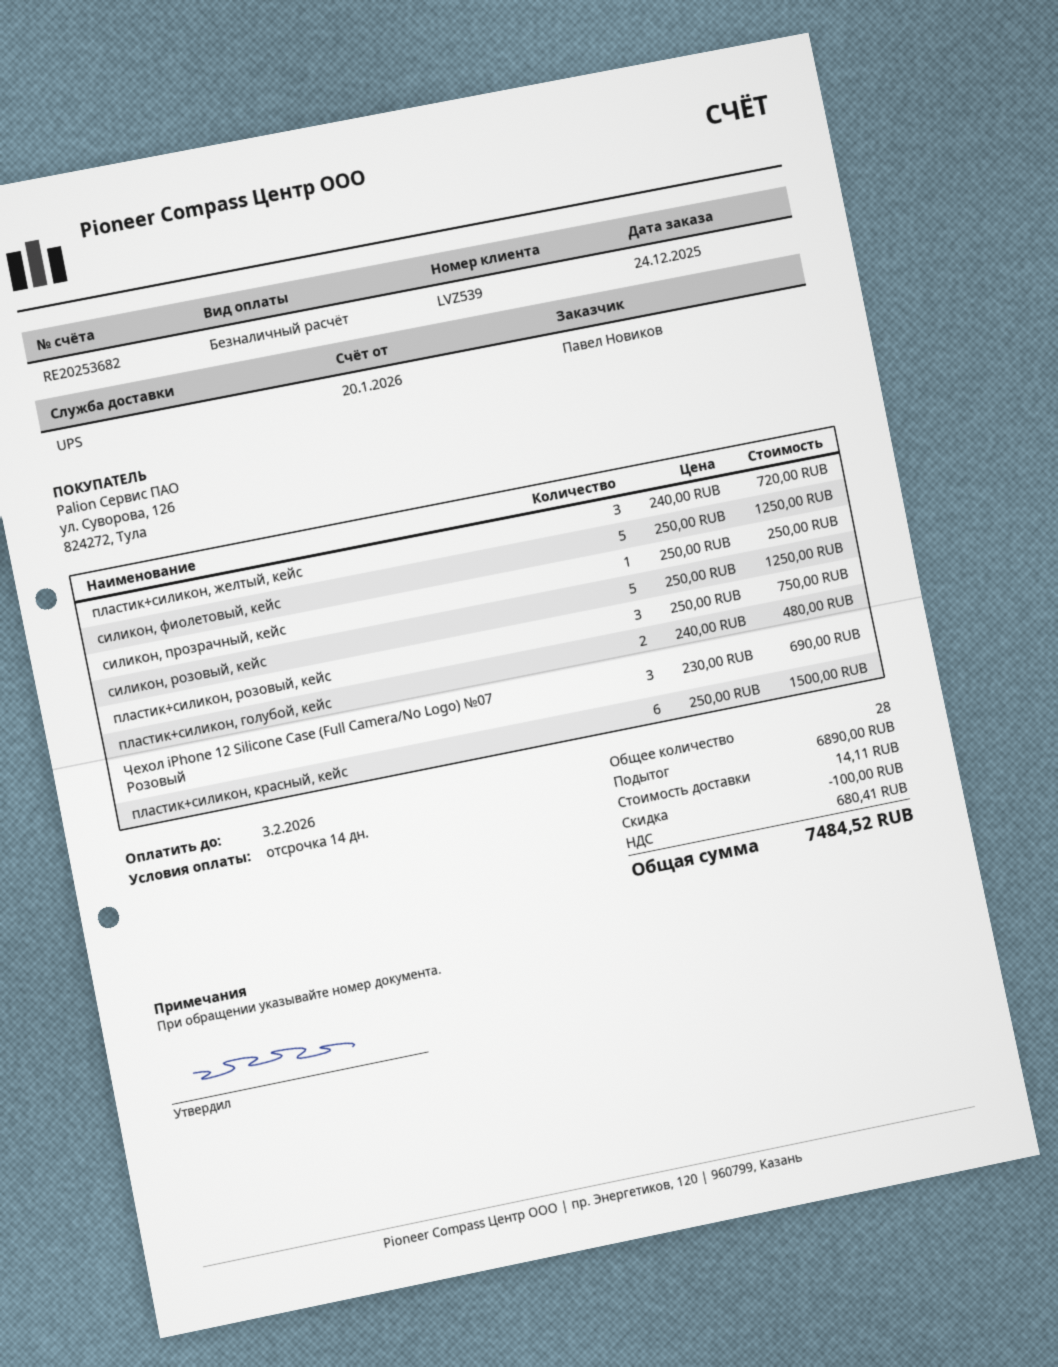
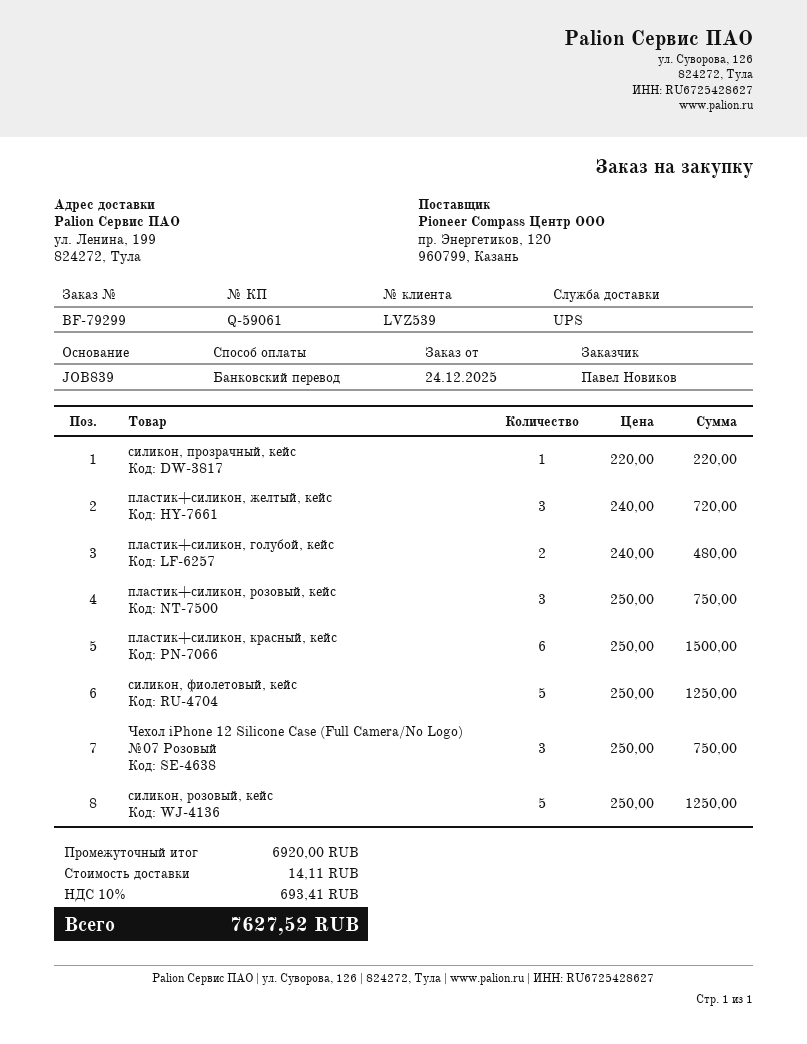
силикон, прозрачный, кейс: 1 x 250.00 = 250.00 -> 1 x 220.00 = 220.00
Чехол iPhone 12 Silicone Case (Full Camera/No Logo) №07 Розовый: 3 x 230.00 = 690.00 -> 3 x 250.00 = 750.00
subtotal: 6890.00 -> 6920.00
discount: 100.00 -> none
tax: 680.41 -> 693.41
total: 7484.52 -> 7627.52

